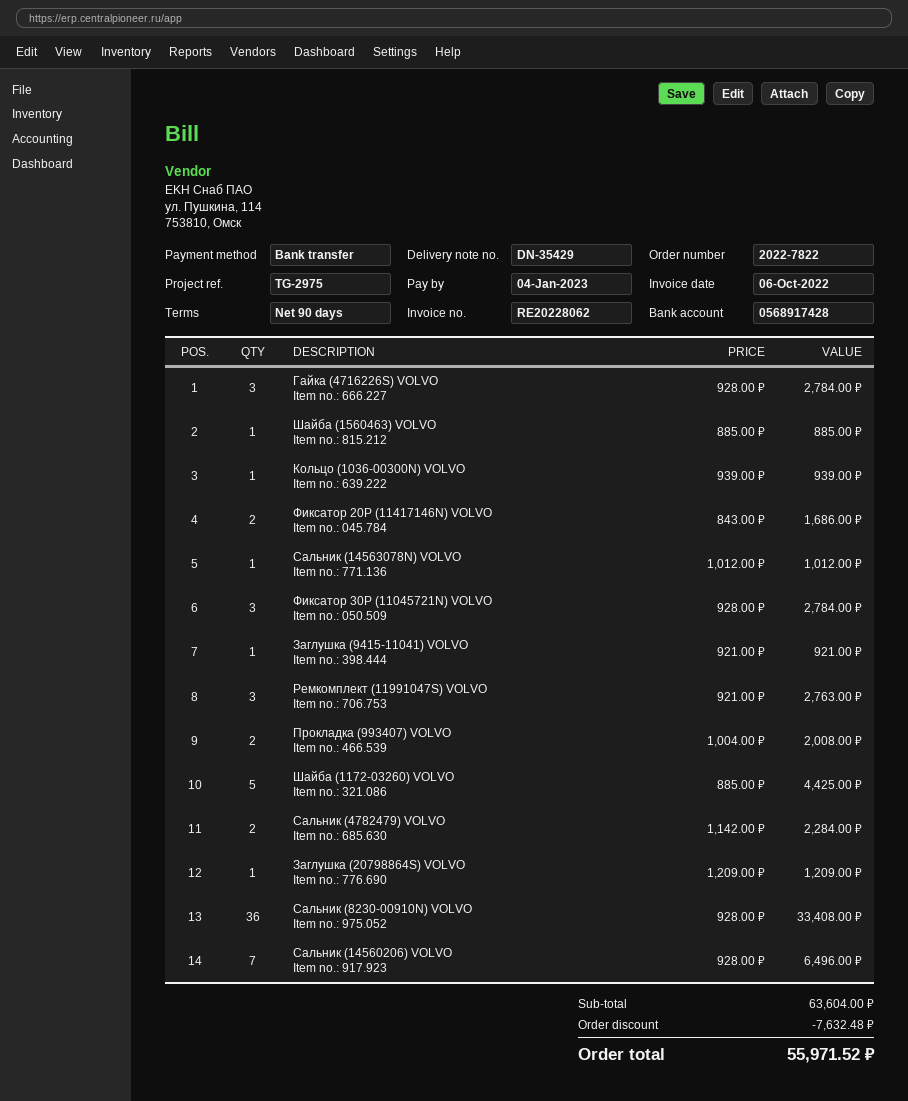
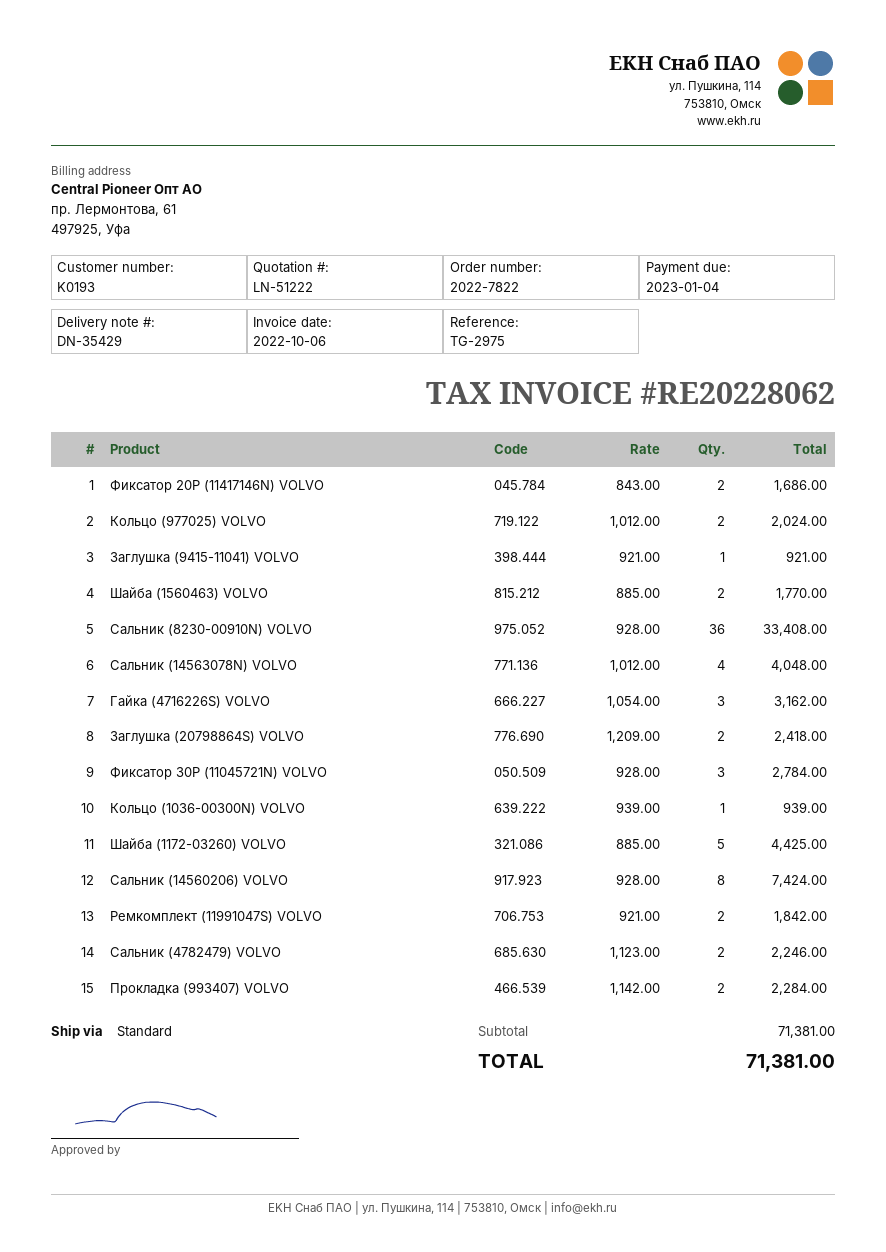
Гайка (4716226S) VOLVO: 3 x 928.00 = 2784.00 -> 3 x 1054.00 = 3162.00
Шайба (1560463) VOLVO: 1 x 885.00 = 885.00 -> 2 x 885.00 = 1770.00
Сальник (14563078N) VOLVO: 1 x 1012.00 = 1012.00 -> 4 x 1012.00 = 4048.00
Ремкомплект (11991047S) VOLVO: 3 x 921.00 = 2763.00 -> 2 x 921.00 = 1842.00
Прокладка (993407) VOLVO: 2 x 1004.00 = 2008.00 -> 2 x 1142.00 = 2284.00
Сальник (4782479) VOLVO: 2 x 1142.00 = 2284.00 -> 2 x 1123.00 = 2246.00
Заглушка (20798864S) VOLVO: 1 x 1209.00 = 1209.00 -> 2 x 1209.00 = 2418.00
Сальник (14560206) VOLVO: 7 x 928.00 = 6496.00 -> 8 x 928.00 = 7424.00
Кольцо (977025) VOLVO: none -> 2 x 1012.00 = 2024.00
subtotal: 63604.00 -> 71381.00
discount: 7632.48 -> none
total: 55971.52 -> 71381.00

